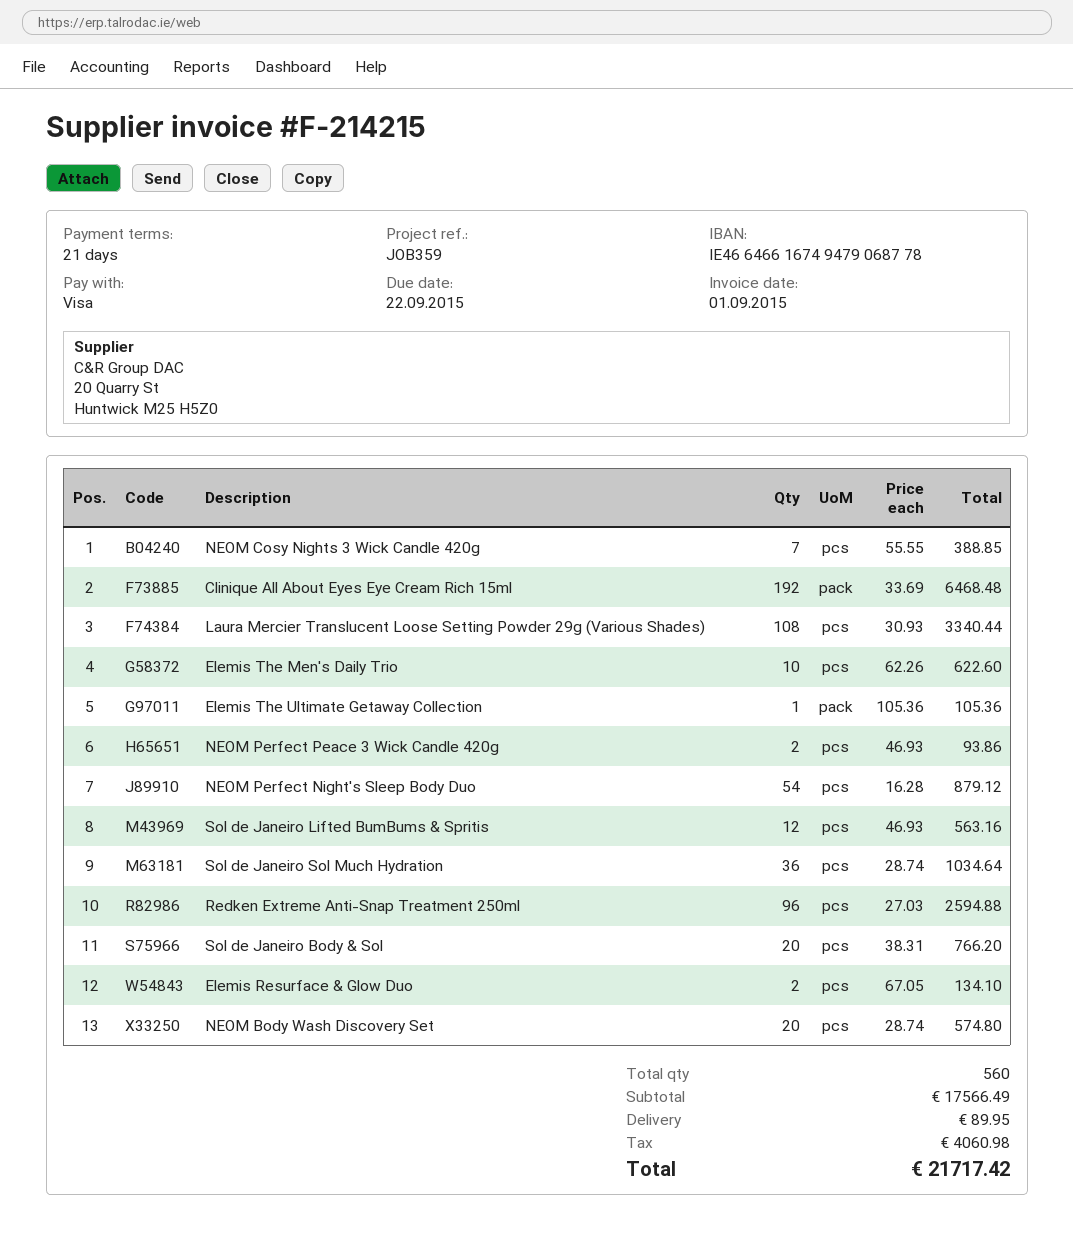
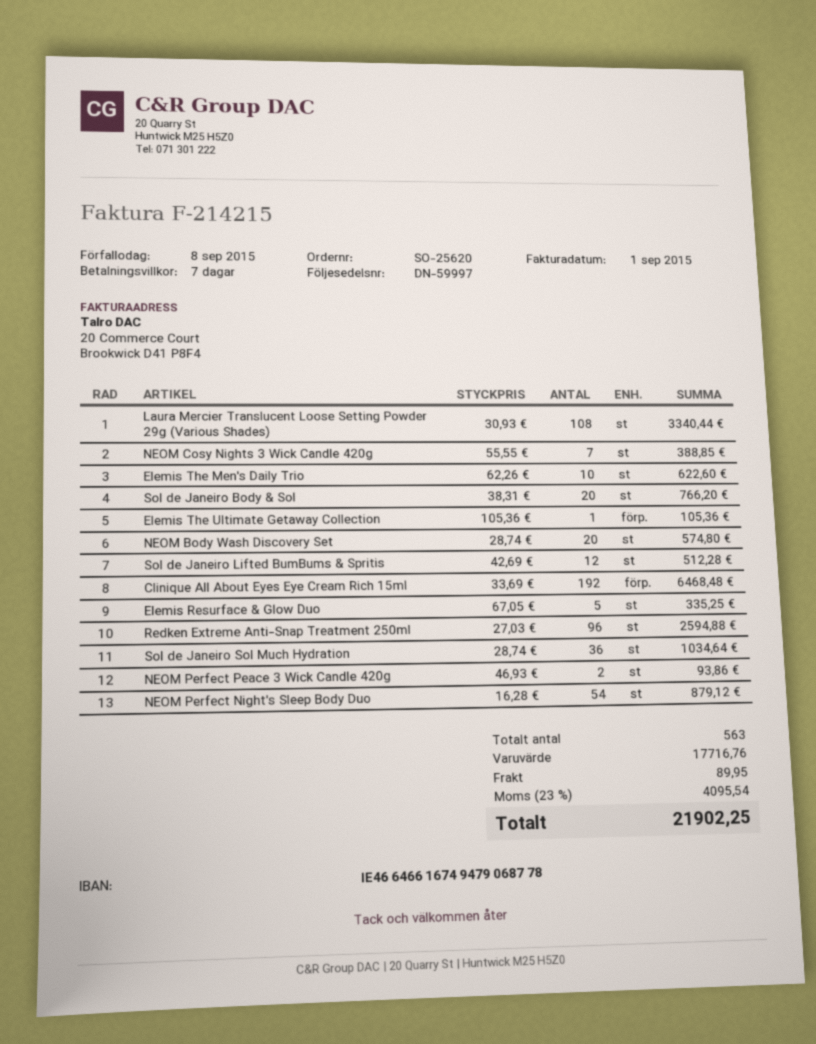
payment terms: 21 days -> 7 days
due date: 2015-09-22 -> 2015-09-08
Sol de Janeiro Lifted BumBums & Spritis: 12 x 46.93 = 563.16 -> 12 x 42.69 = 512.28
Elemis Resurface & Glow Duo: 2 x 67.05 = 134.10 -> 5 x 67.05 = 335.25
total quantity: 560 -> 563
subtotal: 17566.49 -> 17716.76
tax: 4060.98 -> 4095.54
total: 21717.42 -> 21902.25

